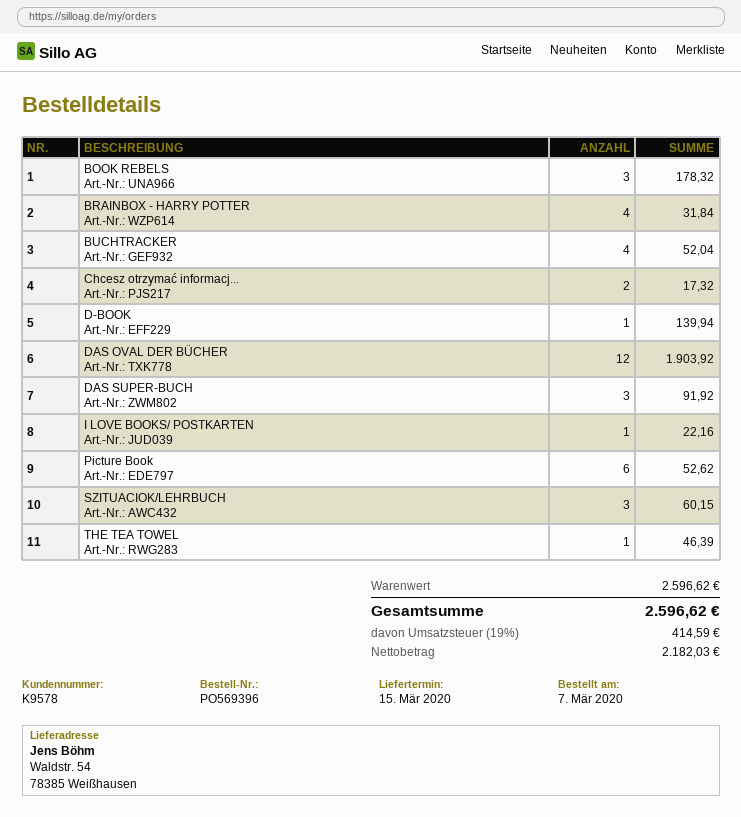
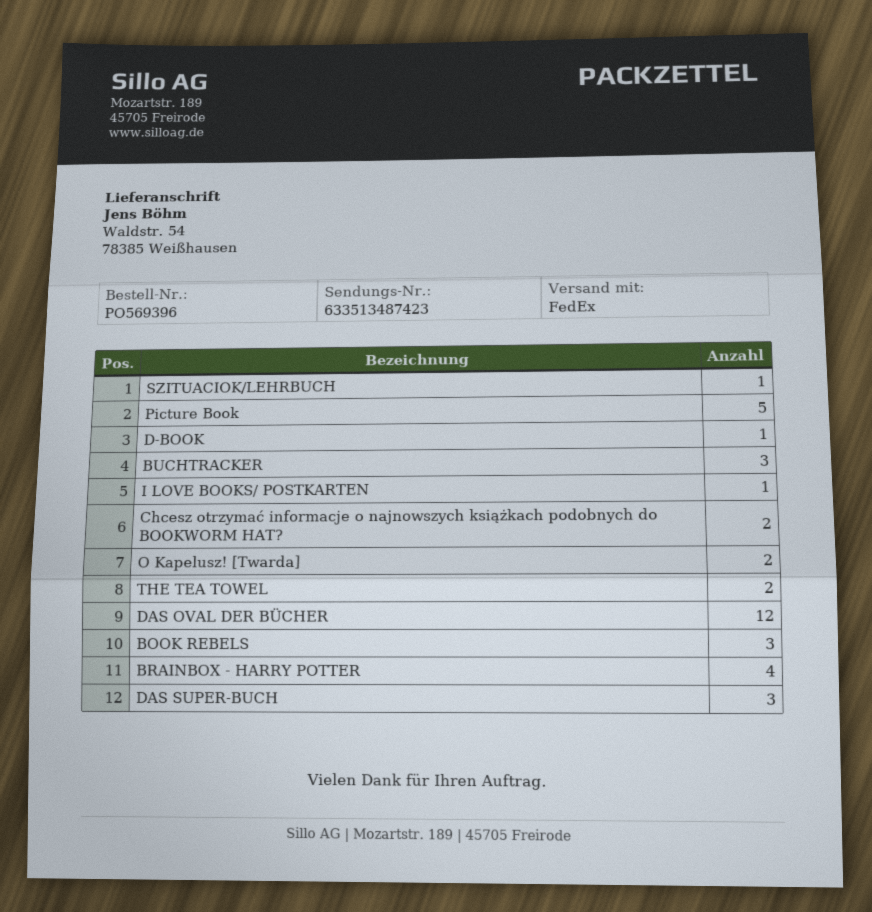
BUCHTRACKER: 4 -> 3
Picture Book: 6 -> 5
SZITUACIOK/LEHRBUCH: 3 -> 1
THE TEA TOWEL: 1 -> 2
O Kapelusz! [Twarda]: none -> 2

